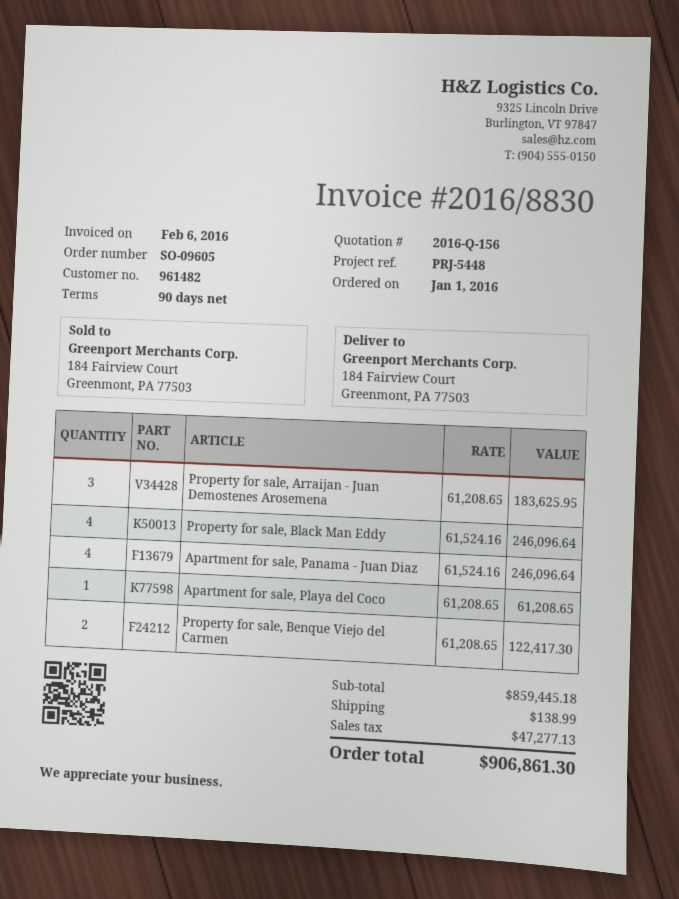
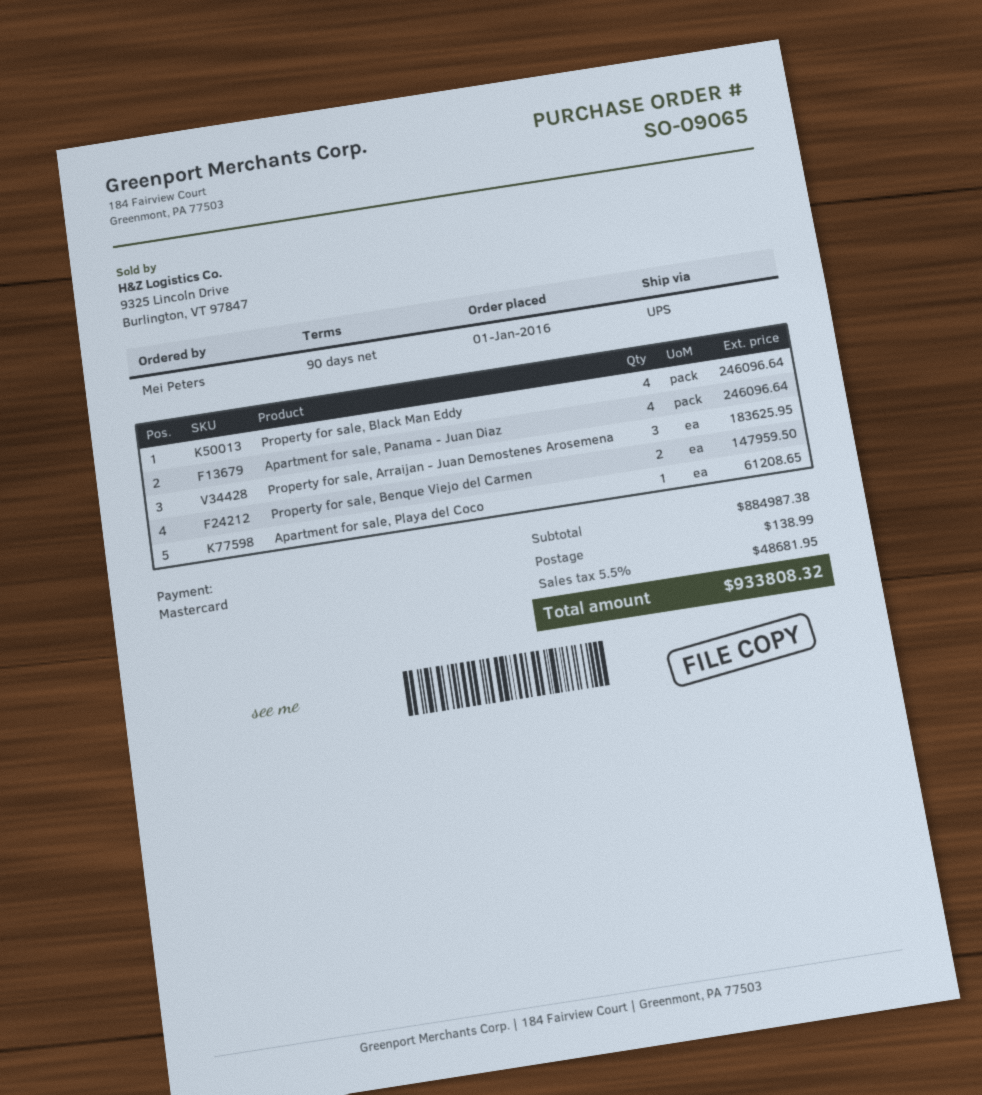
order number: SO-09605 -> SO-09065
Property for sale, Benque Viejo del Carmen: 2 for 122417.30 -> 2 for 147959.50
subtotal: 859445.18 -> 884987.38
tax: 47277.13 -> 48681.95
total: 906861.30 -> 933808.32

